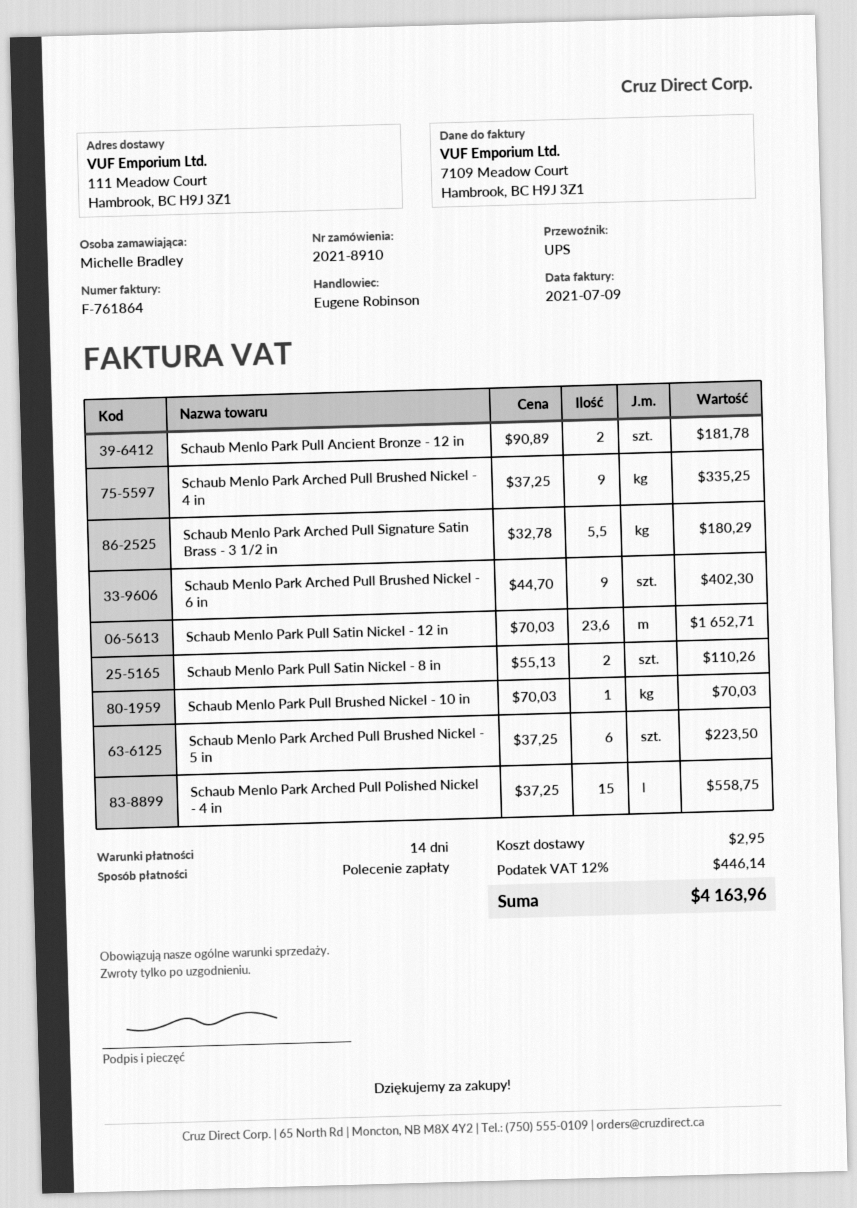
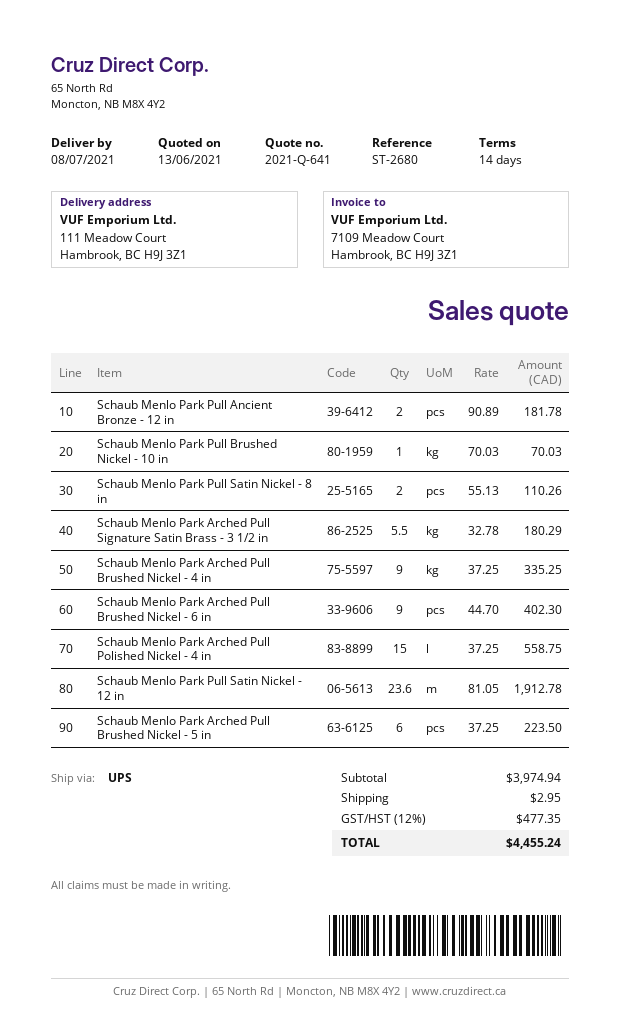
Schaub Menlo Park Pull Satin Nickel - 12 in: 23.6 x 70.03 = 1652.71 -> 23.6 x 81.05 = 1912.78
tax: 12% = 446.14 -> 12% = 477.35
total: 4163.96 -> 4455.24

